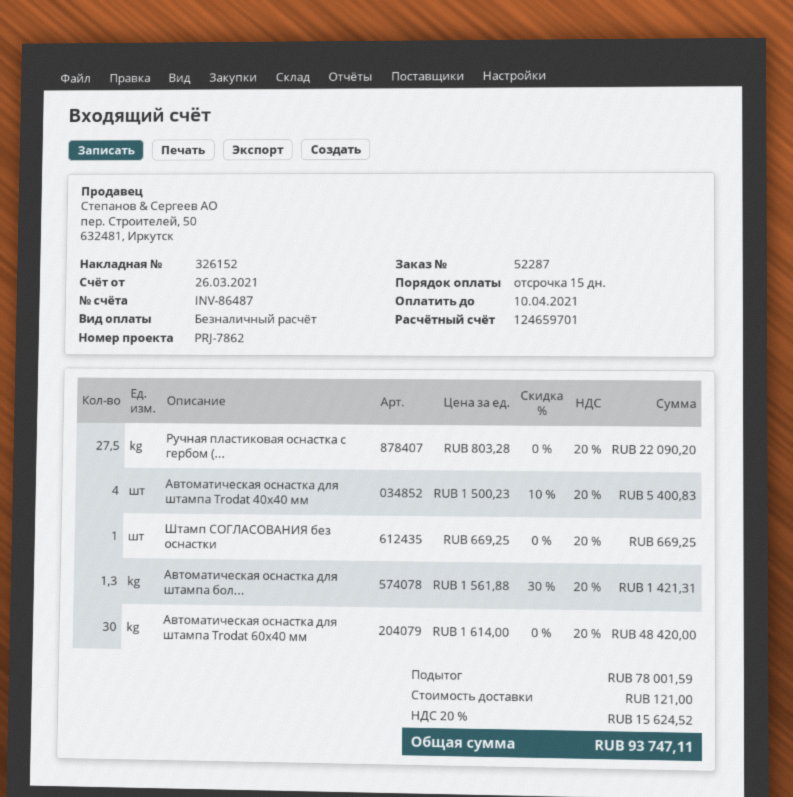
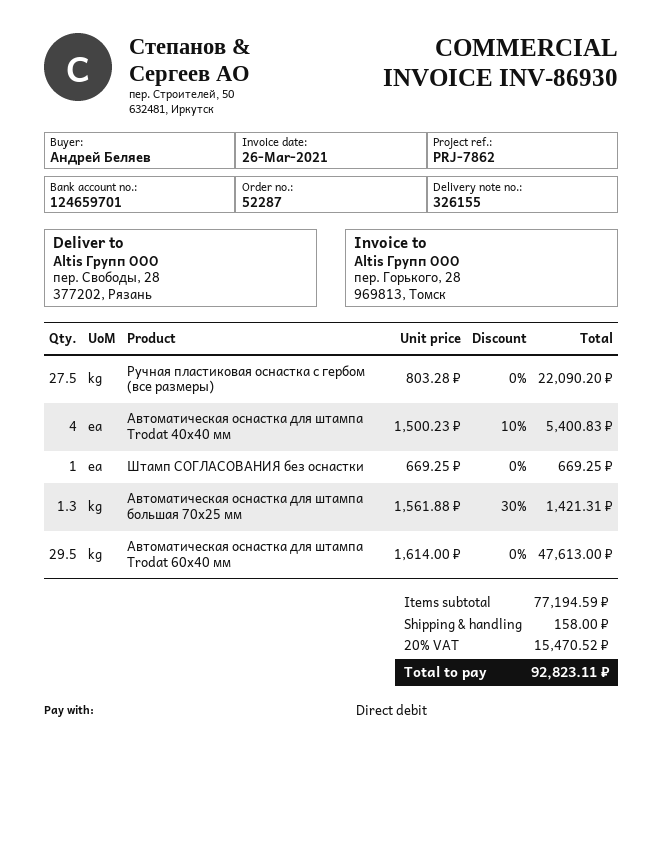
delivery note number: 326152 -> 326155
invoice number: INV-86487 -> INV-86930
payment method: bank transfer -> direct debit
Автоматическая оснастка для штампа Trodat 60х40 мм: 30 x 1614.00 = 48420.00 -> 29.5 x 1614.00 = 47613.00
subtotal: 78001.59 -> 77194.59
shipping: 121.00 -> 158.00
tax: 20% = 15624.52 -> 20% = 15470.52
total: 93747.11 -> 92823.11

